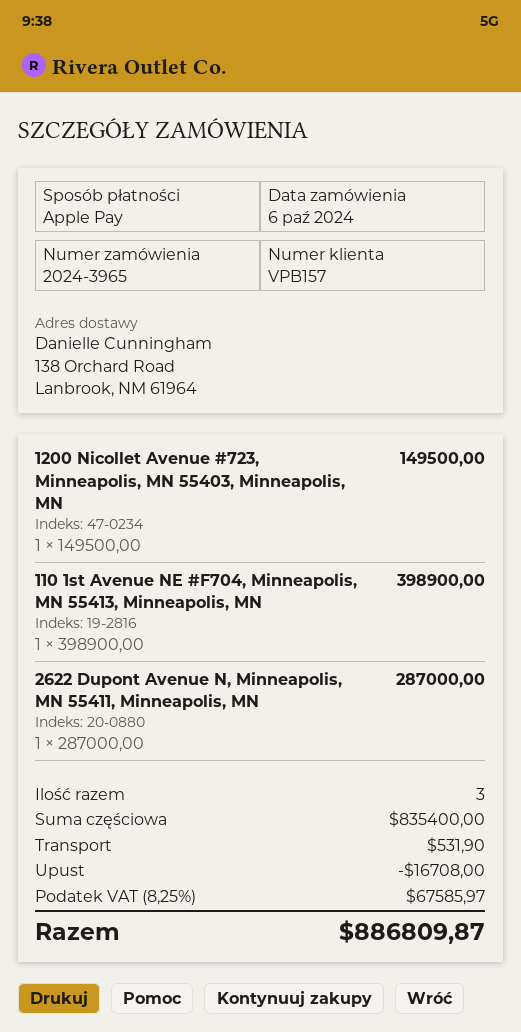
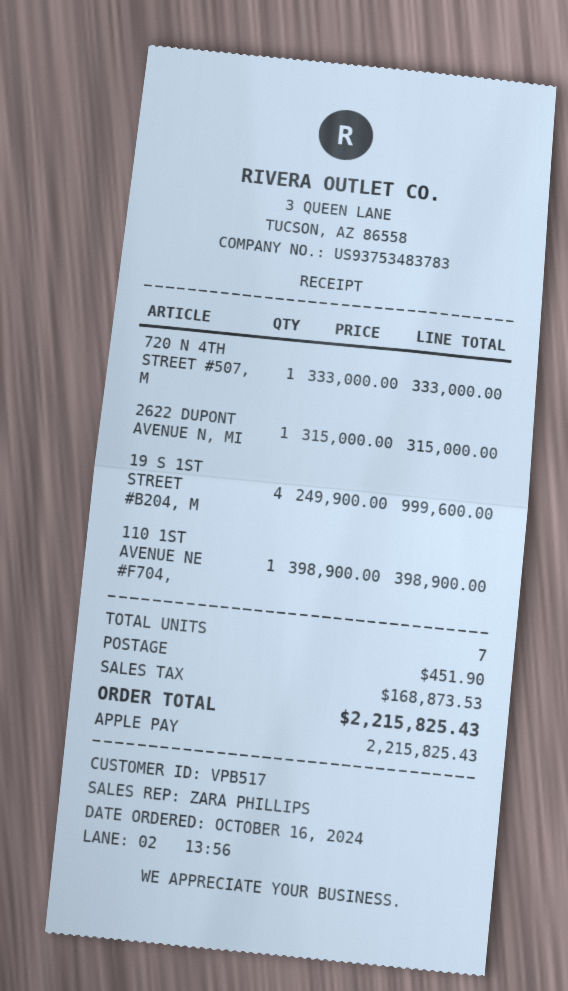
order date: 2024-10-06 -> 2024-10-16
customer number: VPB157 -> VPB517
1200 Nicollet Avenue #723, Minneapolis, MN 55403, Minneapolis, MN: 1 x 149500.00 = 149500.00 -> none
2622 Dupont Avenue N, Minneapolis, MN 55411, Minneapolis, MN: 1 x 287000.00 = 287000.00 -> 1 x 315000.00 = 315000.00
720 N 4TH STREET #507, M: none -> 1 x 333000.00 = 333000.00
19 S 1ST STREET #B204, M: none -> 4 x 249900.00 = 999600.00
total quantity: 3 -> 7
discount: 16708.00 -> none
shipping: 531.90 -> 451.90
tax: 67585.97 -> 168873.53
total: 886809.87 -> 2215825.43

